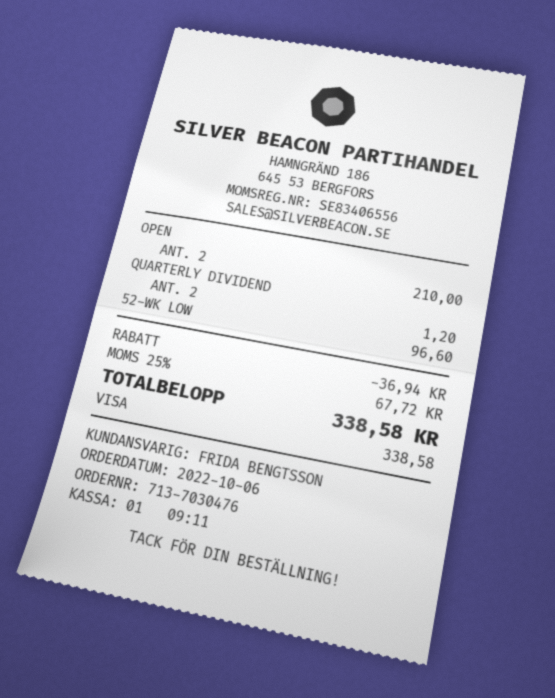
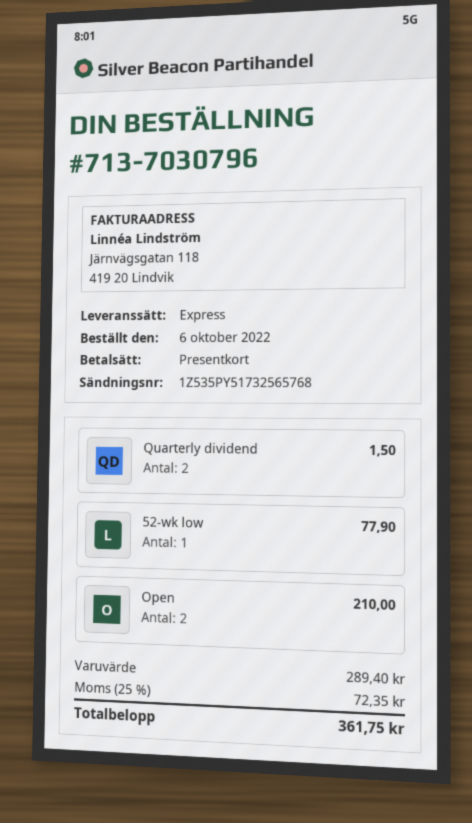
order number: 713-7030476 -> 713-7030796
payment method: Visa -> gift card
QUARTERLY DIVIDEND: 2 for 1.20 -> 2 for 1.50
52-WK LOW: 1 for 96.60 -> 1 for 77.90
discount: 36.94 -> none
tax: 25% = 67.72 -> 25% = 72.35
total: 338.58 -> 361.75

